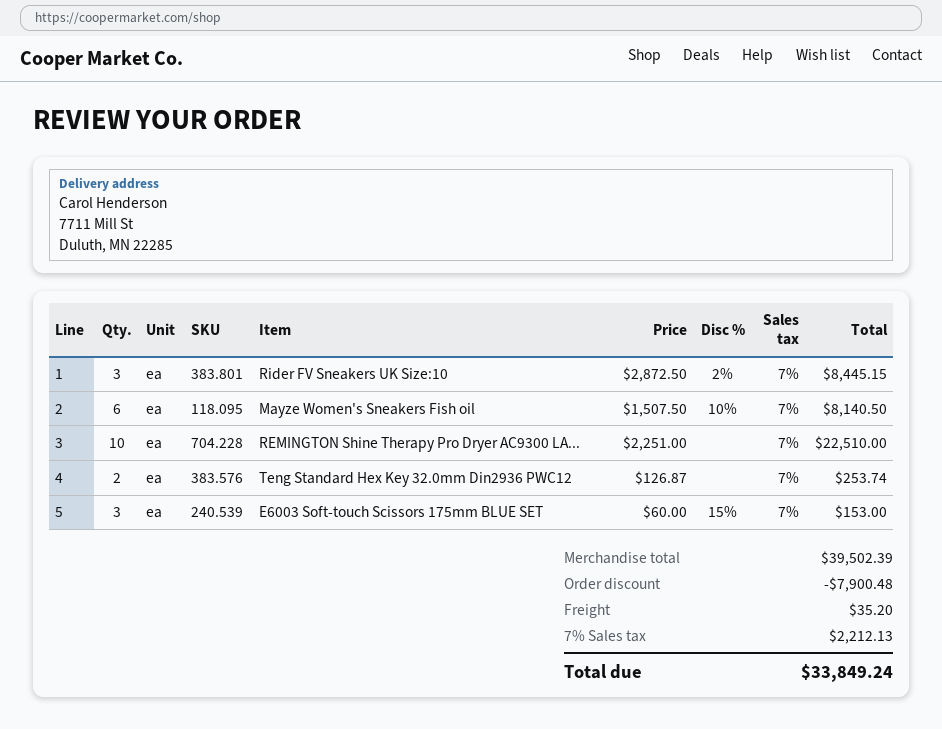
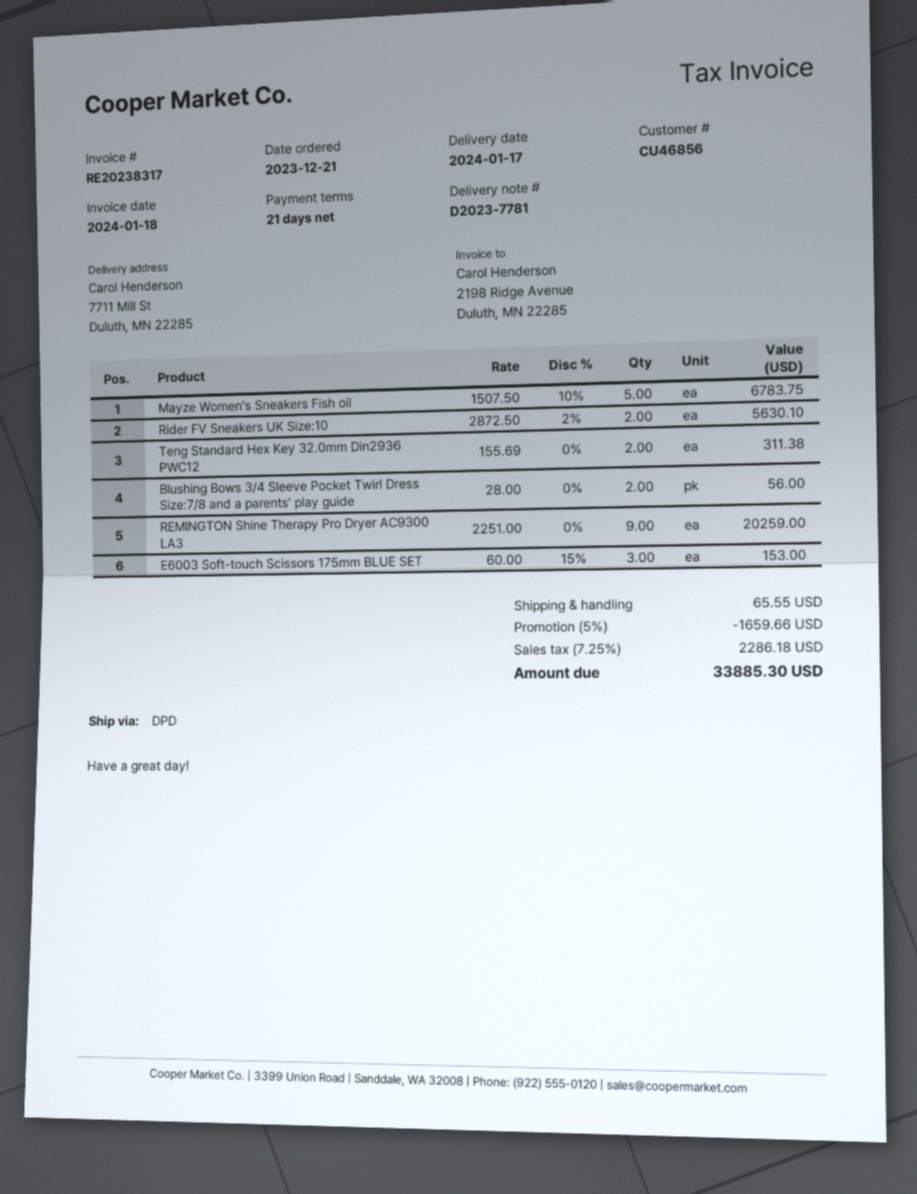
Rider FV Sneakers UK Size:10: 3 x 2872.50 - 2% = 8445.15 -> 2 x 2872.50 - 2% = 5630.10
Mayze Women's Sneakers Fish oil: 6 x 1507.50 - 10% = 8140.50 -> 5 x 1507.50 - 10% = 6783.75
REMINGTON Shine Therapy Pro Dryer AC9300 LA...: 10 x 2251.00 = 22510.00 -> 9 x 2251.00 = 20259.00
Teng Standard Hex Key 32.0mm Din2936 PWC12: 2 x 126.87 = 253.74 -> 2 x 155.69 = 311.38
Blushing Bows 3/4 Sleeve Pocket Twirl Dress Size:7/8 and a parents' play guide: none -> 2 x 28.00 = 56.00
discount: 7900.48 -> 1659.66
shipping: 35.20 -> 65.55
tax: 7% = 2212.13 -> 7.25% = 2286.18
total: 33849.24 -> 33885.30

